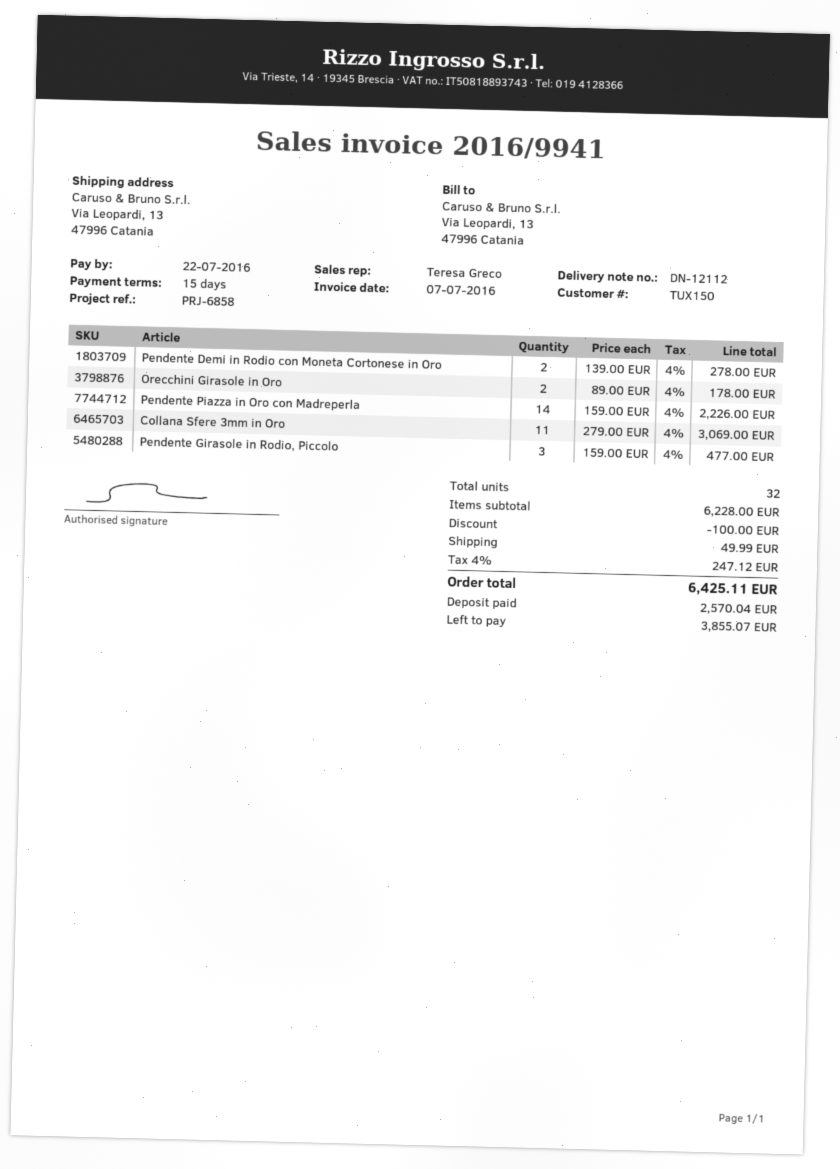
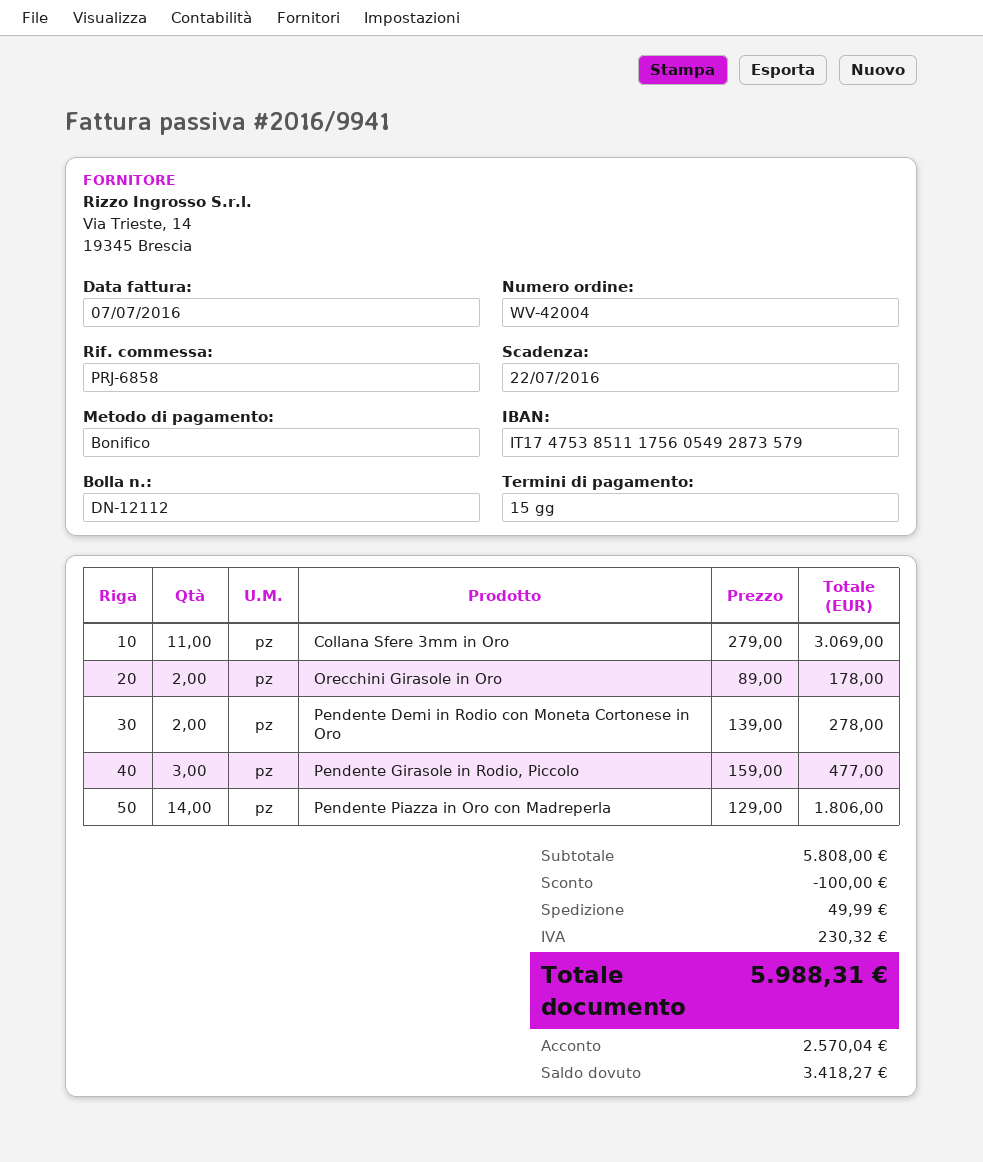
Pendente Piazza in Oro con Madreperla: 14 x 159.00 = 2226.00 -> 14 x 129.00 = 1806.00
subtotal: 6228.00 -> 5808.00
tax: 247.12 -> 230.32
total: 6425.11 -> 5988.31
balance: 3855.07 -> 3418.27

